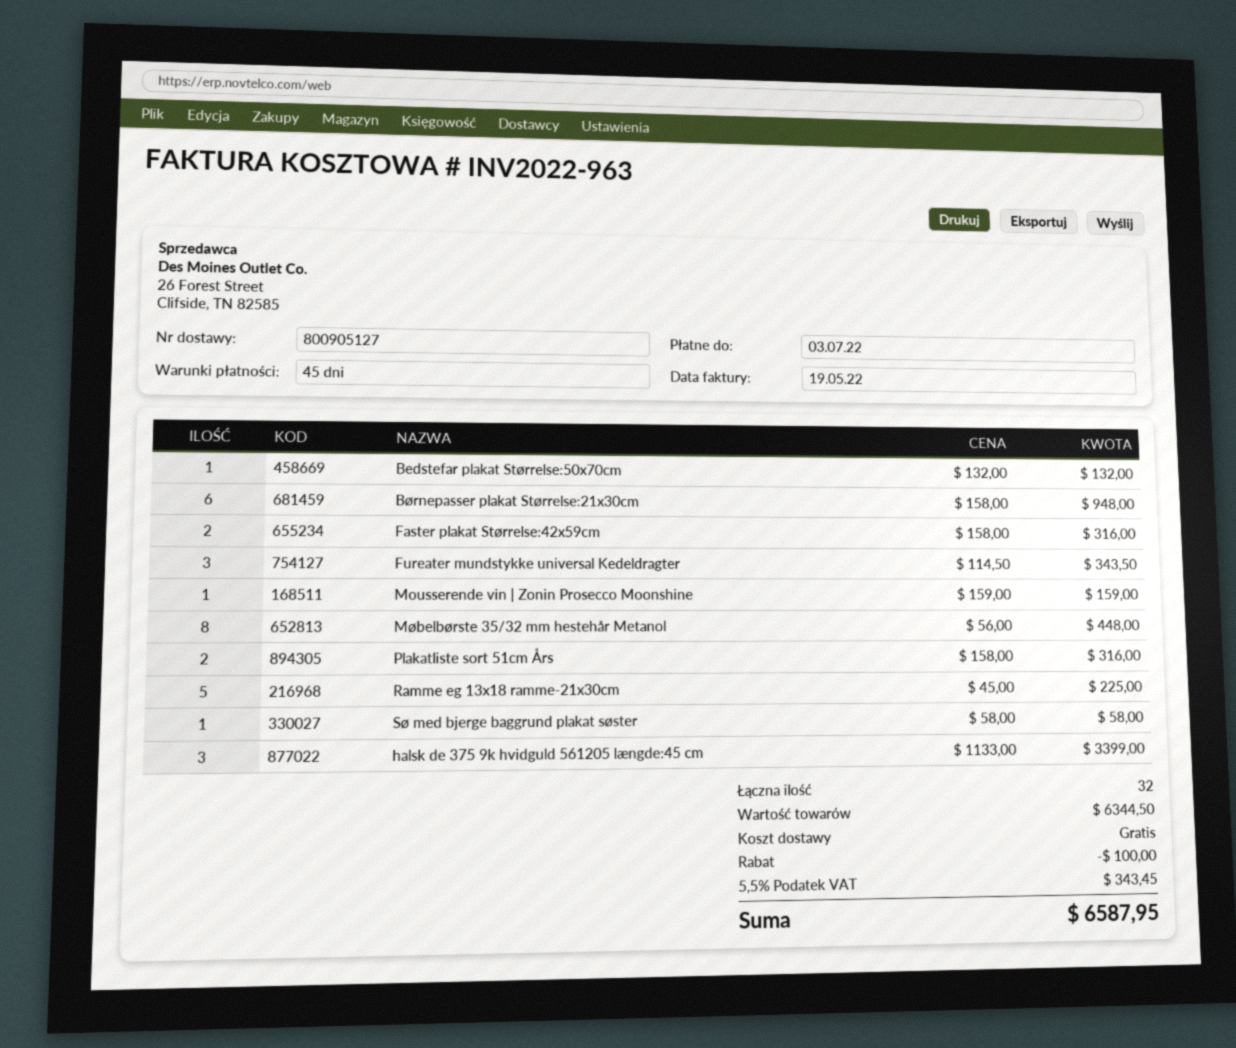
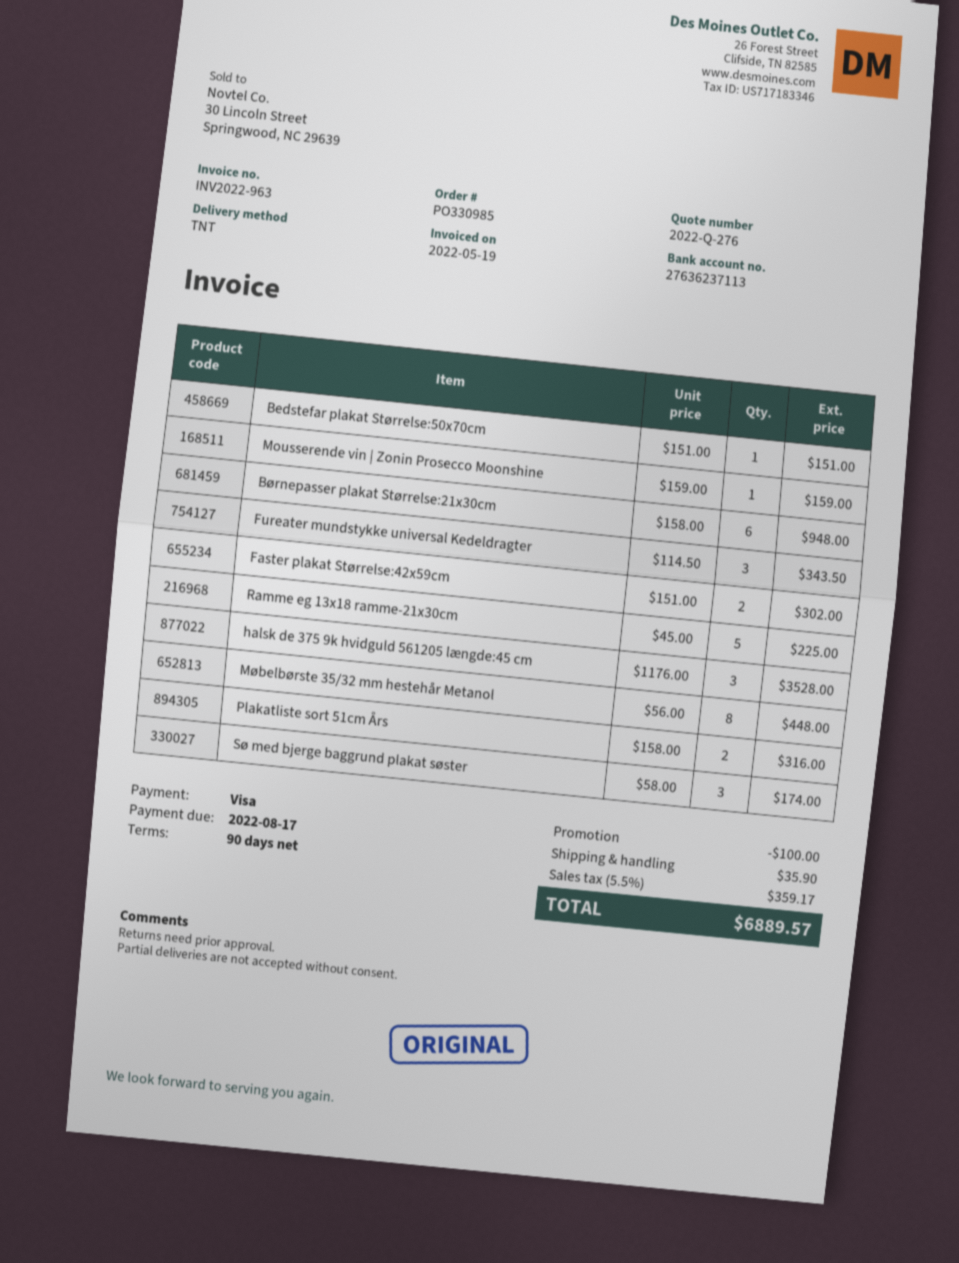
payment terms: 45 days -> 90 days
due date: 2022-07-03 -> 2022-08-17
Bedstefar plakat Størrelse:50x70cm: 1 x 132.00 = 132.00 -> 1 x 151.00 = 151.00
Faster plakat Størrelse:42x59cm: 2 x 158.00 = 316.00 -> 2 x 151.00 = 302.00
Sø med bjerge baggrund plakat søster: 1 x 58.00 = 58.00 -> 3 x 58.00 = 174.00
halsk de 375 9k hvidguld 561205 længde:45 cm: 3 x 1133.00 = 3399.00 -> 3 x 1176.00 = 3528.00
shipping: 0.00 -> 35.90
tax: 5.5% = 343.45 -> 5.5% = 359.17
total: 6587.95 -> 6889.57

